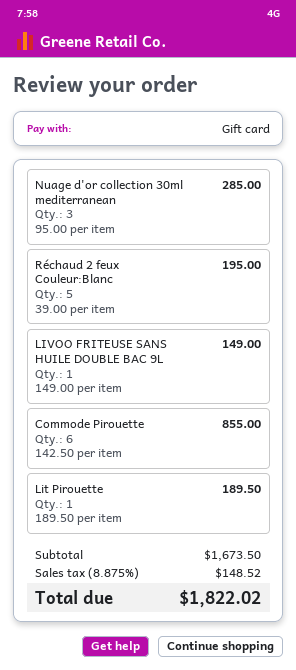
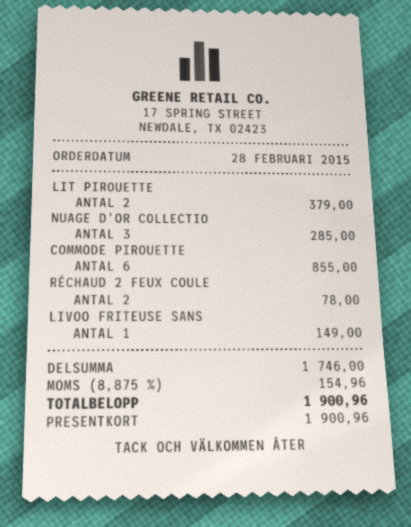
Réchaud 2 feux Couleur:Blanc: 5 for 195.00 -> 2 for 78.00
Lit Pirouette: 1 for 189.50 -> 2 for 379.00
subtotal: 1673.50 -> 1746.00
tax: 8.875% = 148.52 -> 8.875% = 154.96
total: 1822.02 -> 1900.96

